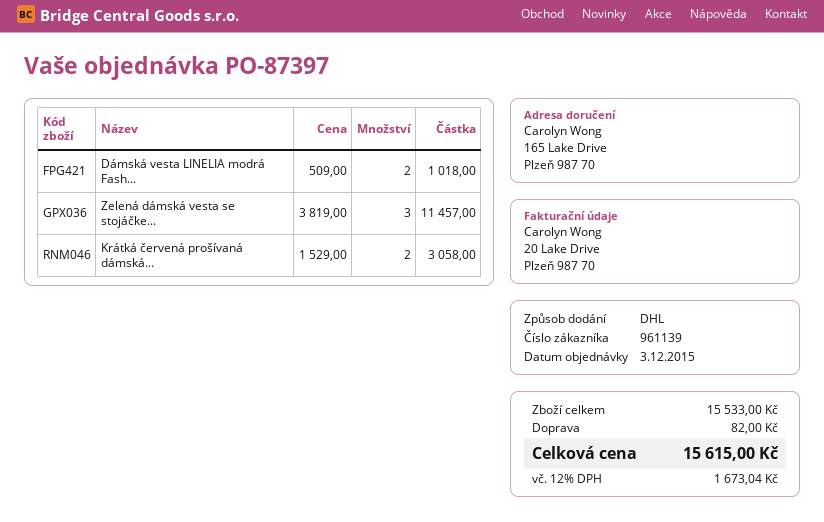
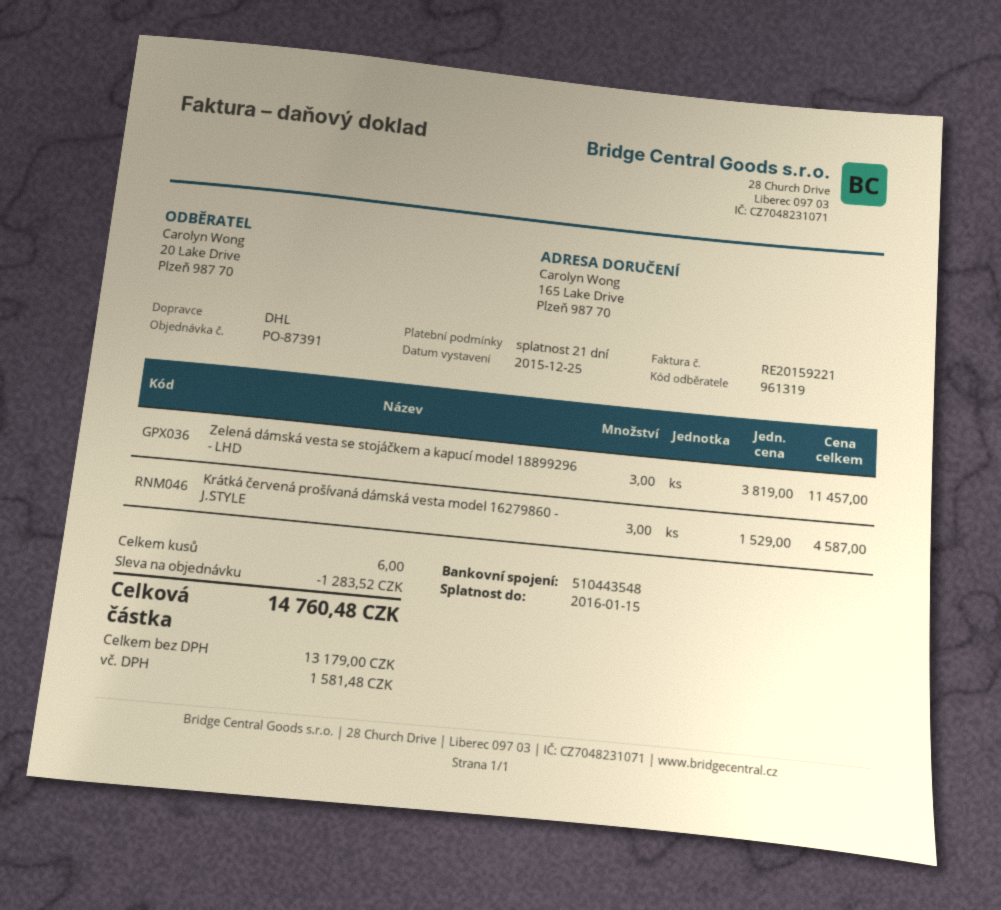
order number: PO-87397 -> PO-87391
customer number: 961139 -> 961319
Dámská vesta LINELIA modrá Fash...: 2 x 509.00 = 1018.00 -> none
Krátká červená prošívaná dámská...: 2 x 1529.00 = 3058.00 -> 3 x 1529.00 = 4587.00
discount: none -> 1283.52
shipping: 82.00 -> none
tax: 1673.04 -> 1581.48
total: 15615.00 -> 14760.48

